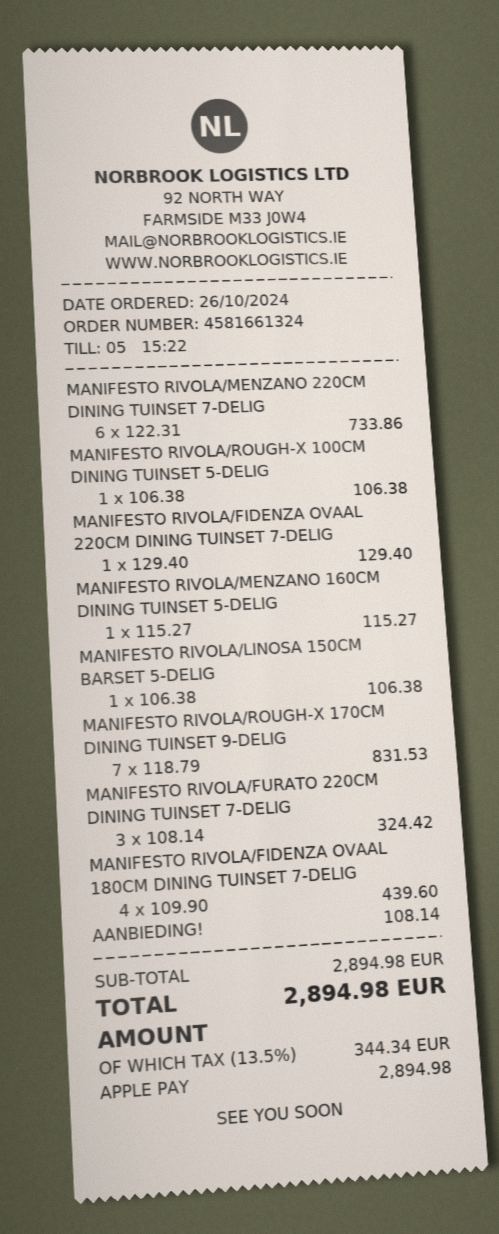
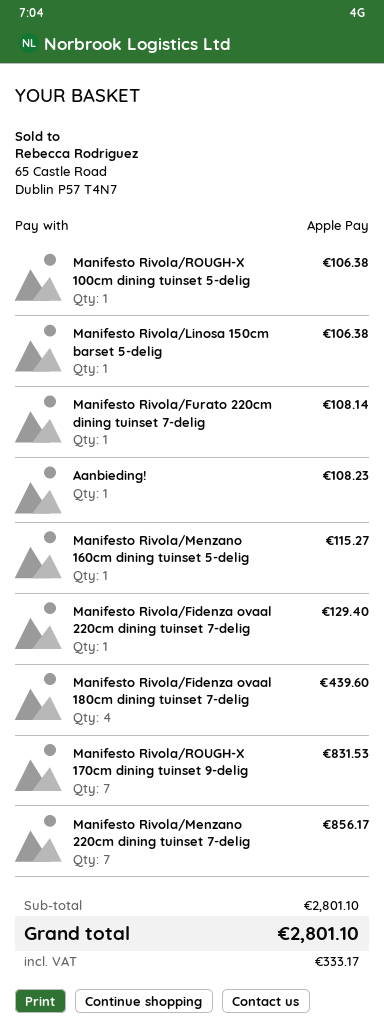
MANIFESTO RIVOLA/MENZANO 220CM DINING TUINSET 7-DELIG: 6 for 733.86 -> 7 for 856.17
MANIFESTO RIVOLA/FURATO 220CM DINING TUINSET 7-DELIG: 3 for 324.42 -> 1 for 108.14
AANBIEDING!: 1 for 108.14 -> 1 for 108.23
subtotal: 2894.98 -> 2801.10
tax: 344.34 -> 333.17
total: 2894.98 -> 2801.10

